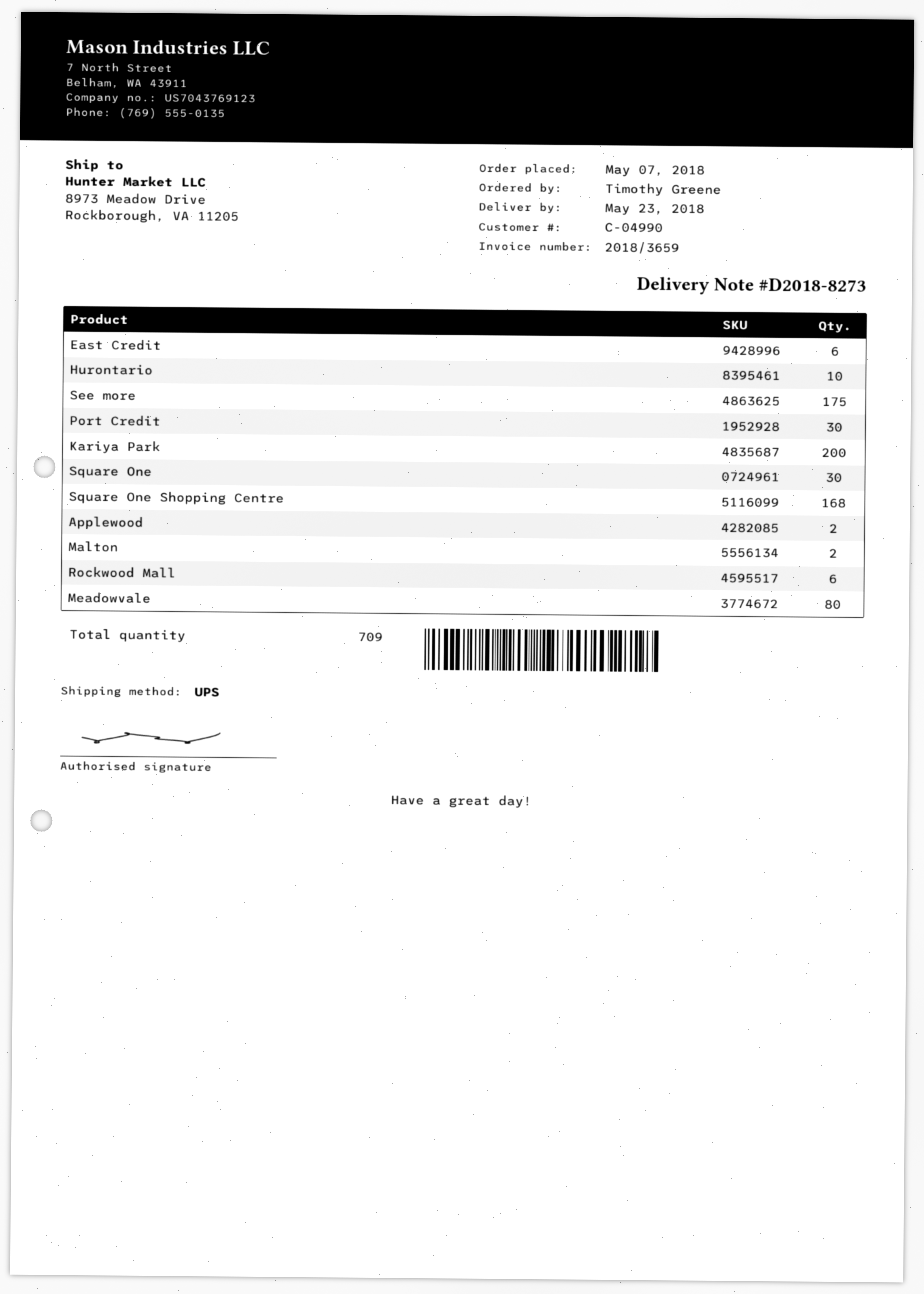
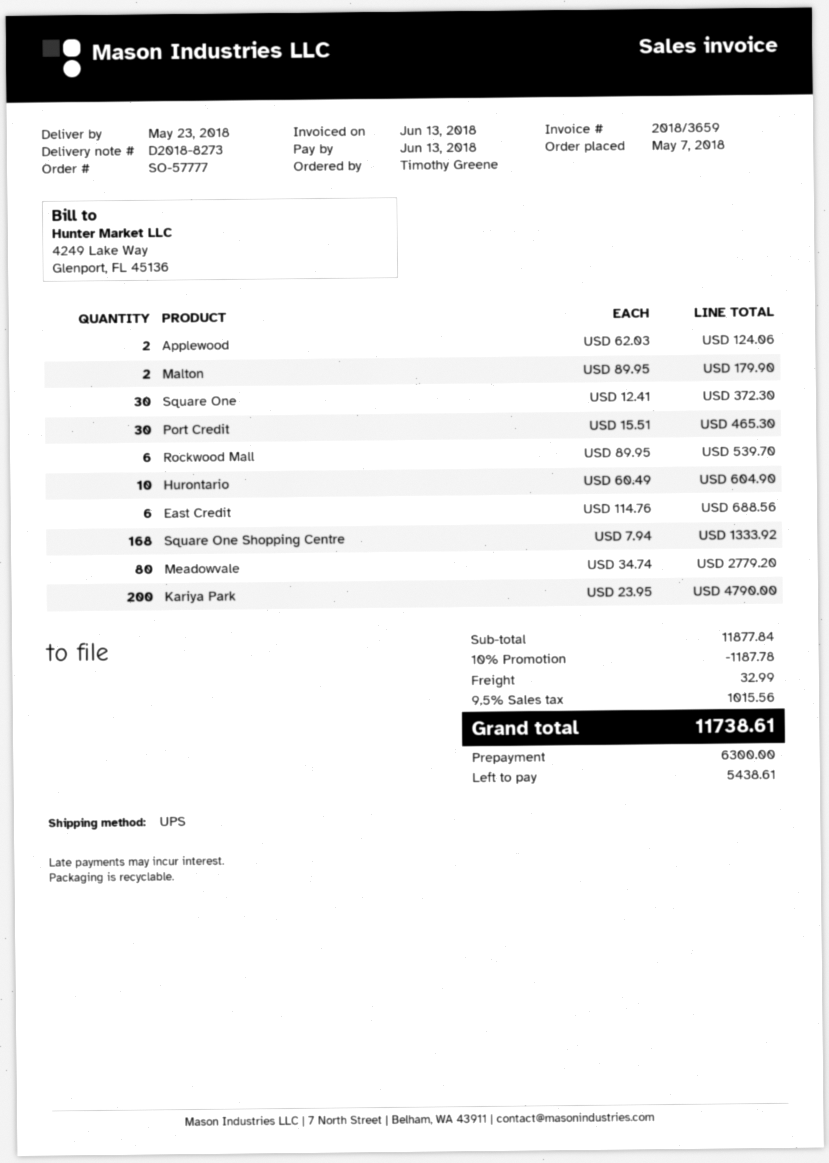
See more: 175 -> none

